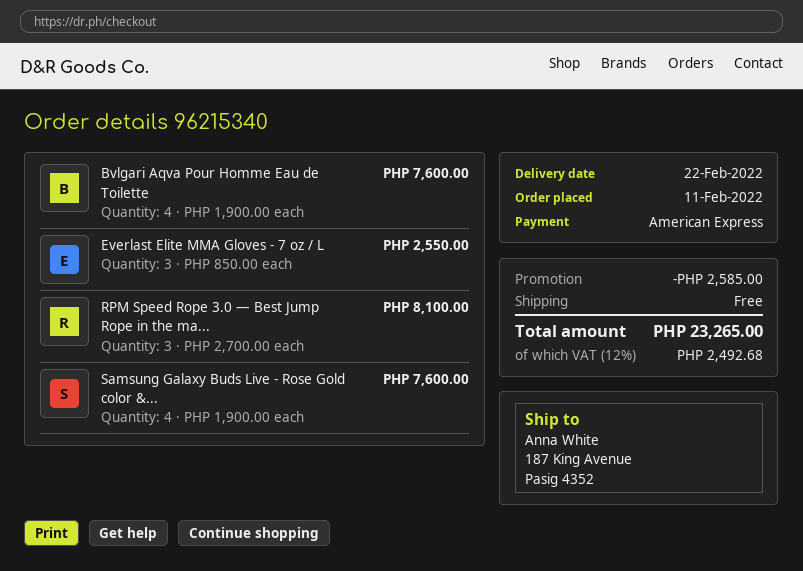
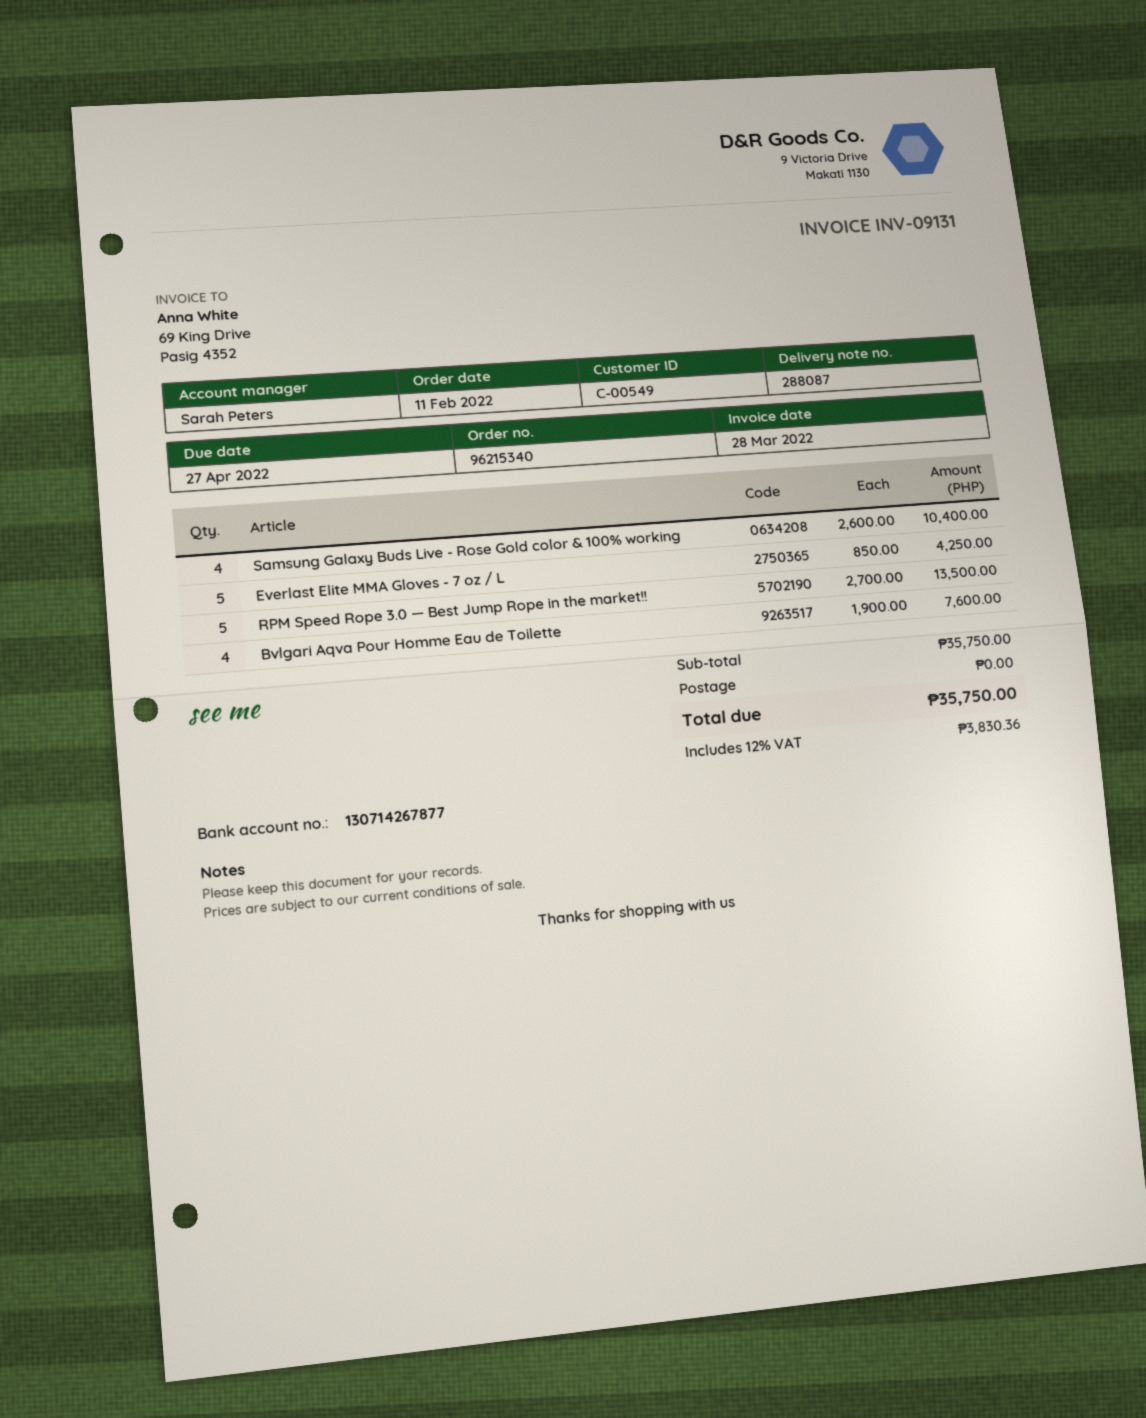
Everlast Elite MMA Gloves - 7 oz / L: 3 x 850.00 = 2550.00 -> 5 x 850.00 = 4250.00
RPM Speed Rope 3.0 — Best Jump Rope in the ma...: 3 x 2700.00 = 8100.00 -> 5 x 2700.00 = 13500.00
Samsung Galaxy Buds Live - Rose Gold color &...: 4 x 1900.00 = 7600.00 -> 4 x 2600.00 = 10400.00
discount: 2585.00 -> none
tax: 12% = 2492.68 -> 12% = 3830.36
total: 23265.00 -> 35750.00

